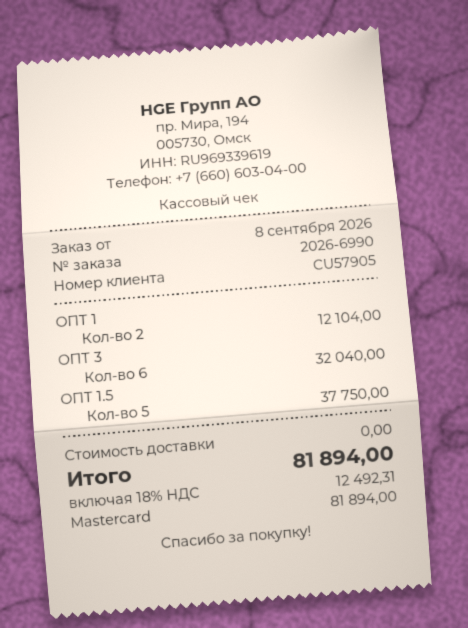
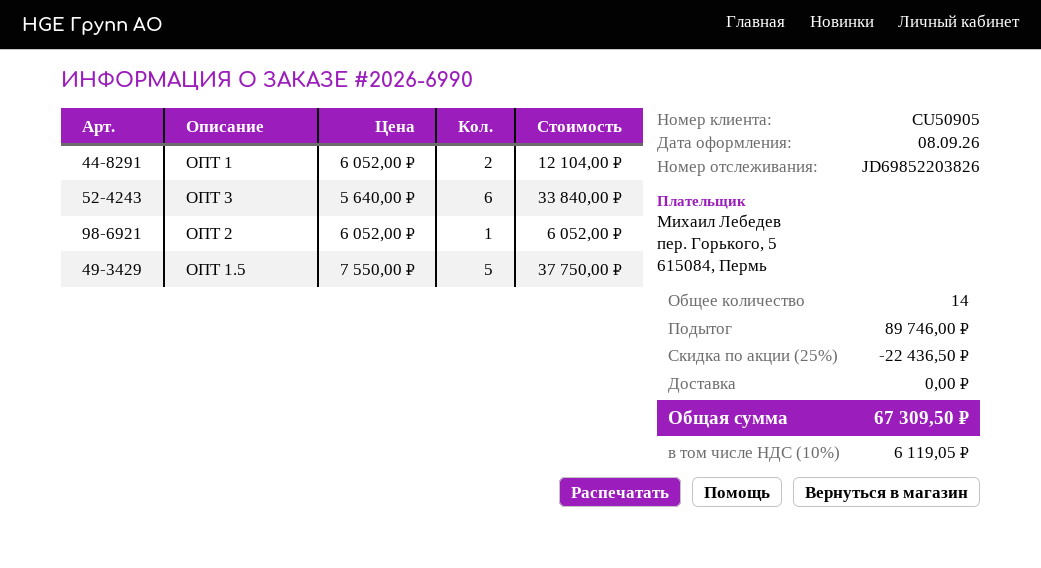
customer number: CU57905 -> CU50905
ОПТ 3: 6 for 32040.00 -> 6 for 33840.00
ОПТ 2: none -> 1 for 6052.00
discount: none -> 25% = 22436.50
tax: 18% = 12492.31 -> 10% = 6119.05
total: 81894.00 -> 67309.50

